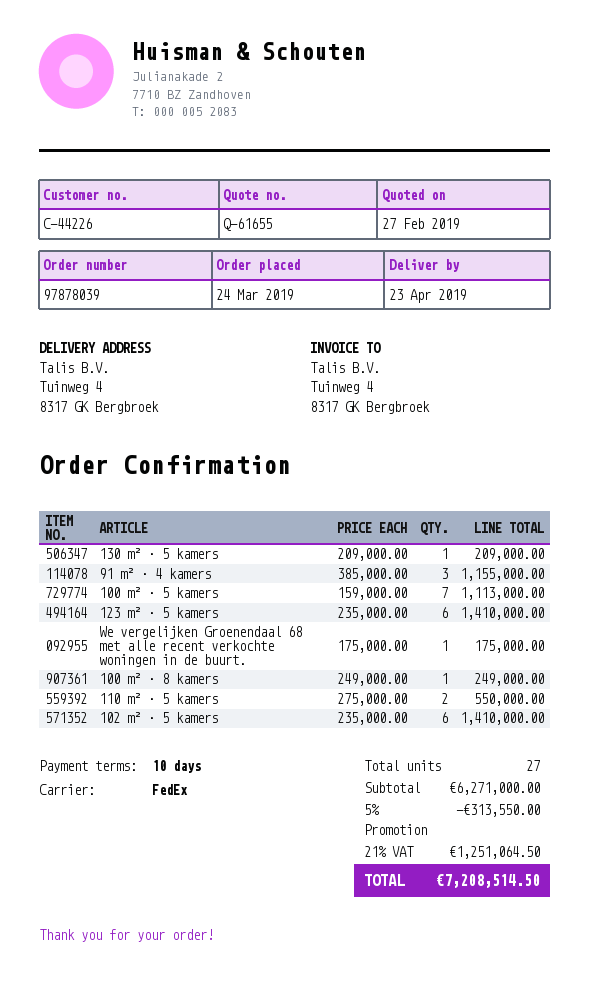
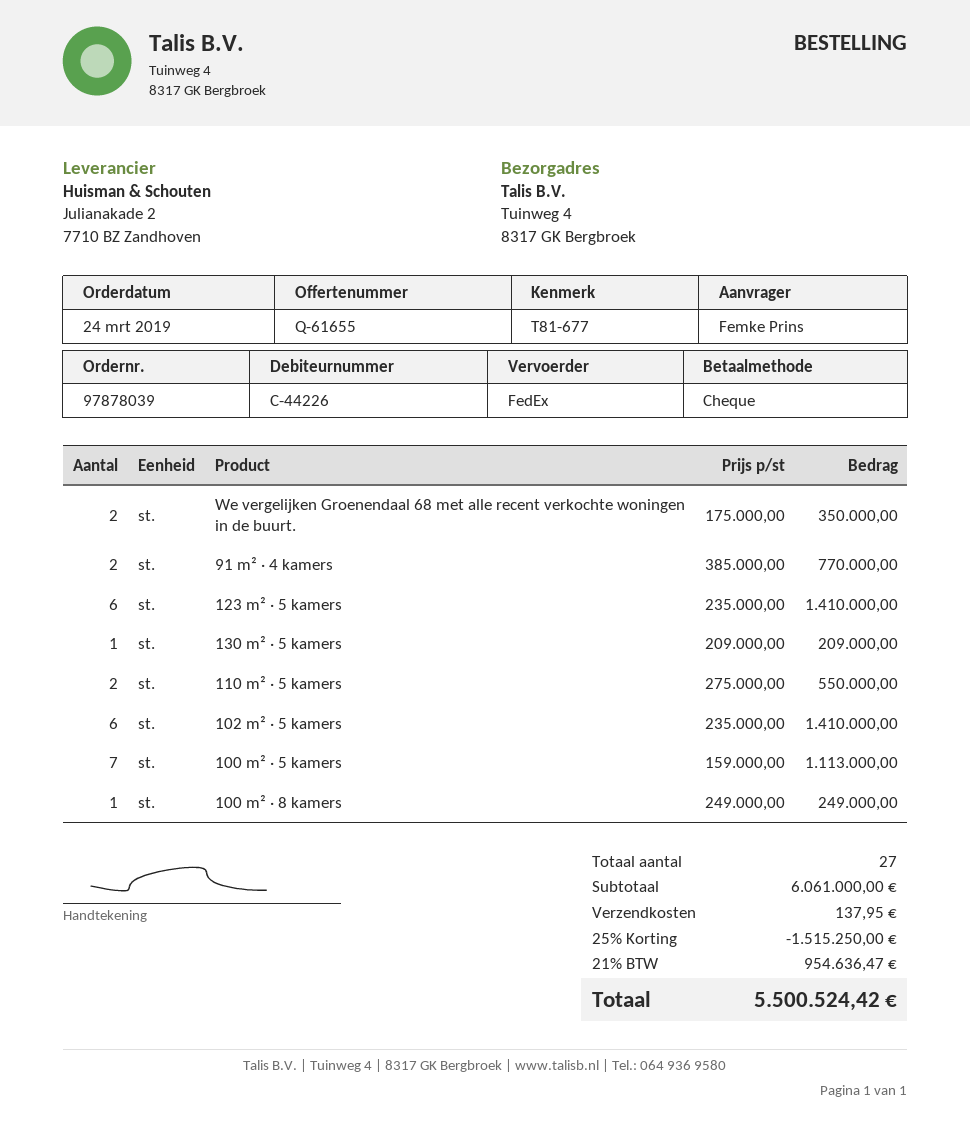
91 m² · 4 kamers: 3 x 385000.00 = 1155000.00 -> 2 x 385000.00 = 770000.00
We vergelijken Groenendaal 68 met alle recent verkochte woningen in de buurt.: 1 x 175000.00 = 175000.00 -> 2 x 175000.00 = 350000.00
subtotal: 6271000.00 -> 6061000.00
discount: 5% = 313550.00 -> 25% = 1515250.00
shipping: none -> 137.95
tax: 21% = 1251064.50 -> 21% = 954636.47
total: 7208514.50 -> 5500524.42

